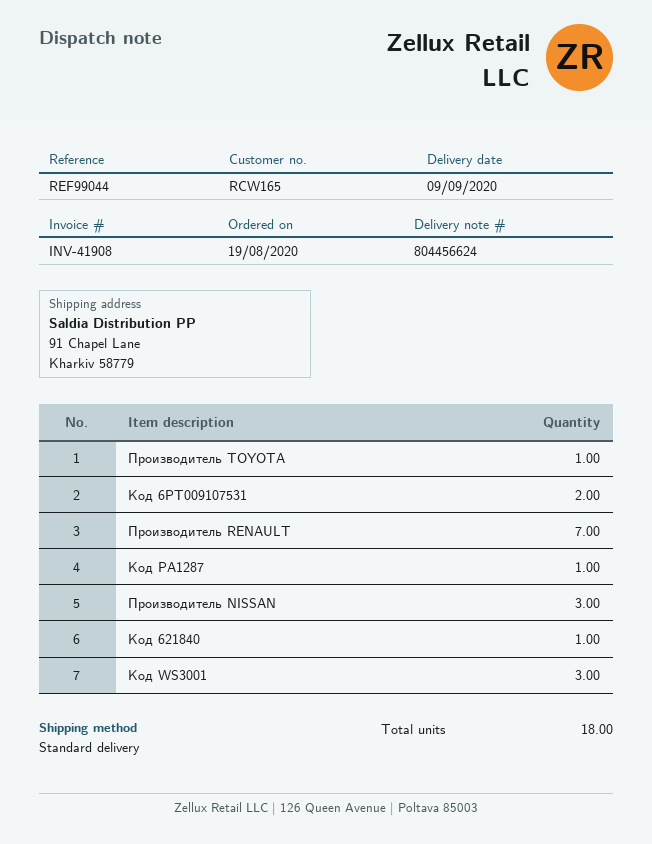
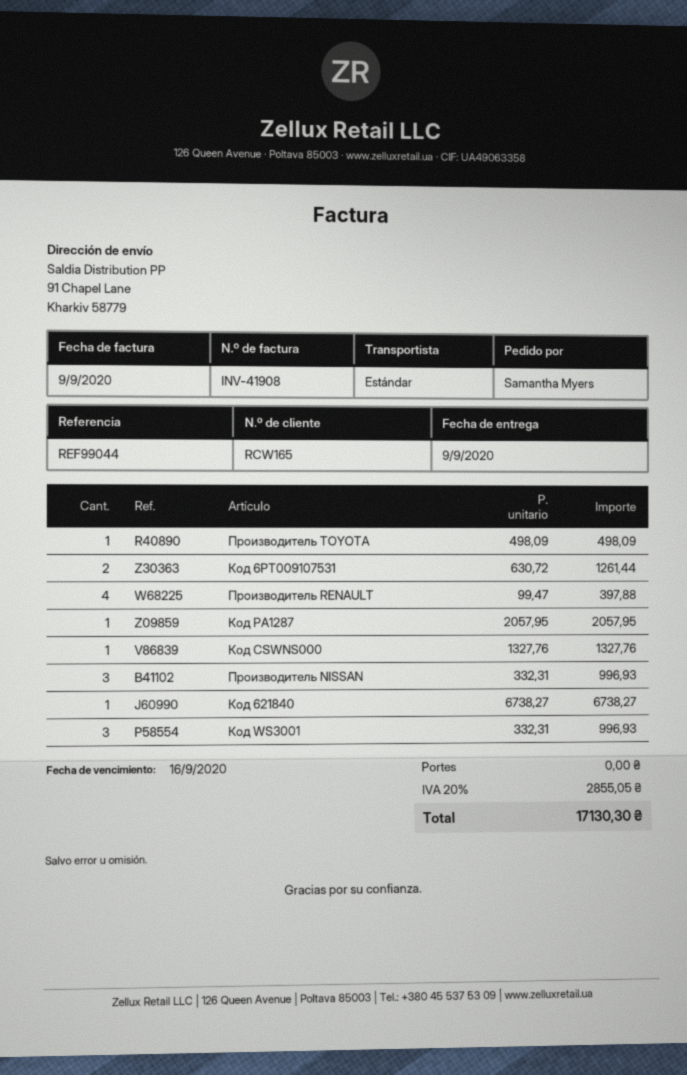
Производитель RENAULT: 7 -> 4
Код CSWNS000: none -> 1

